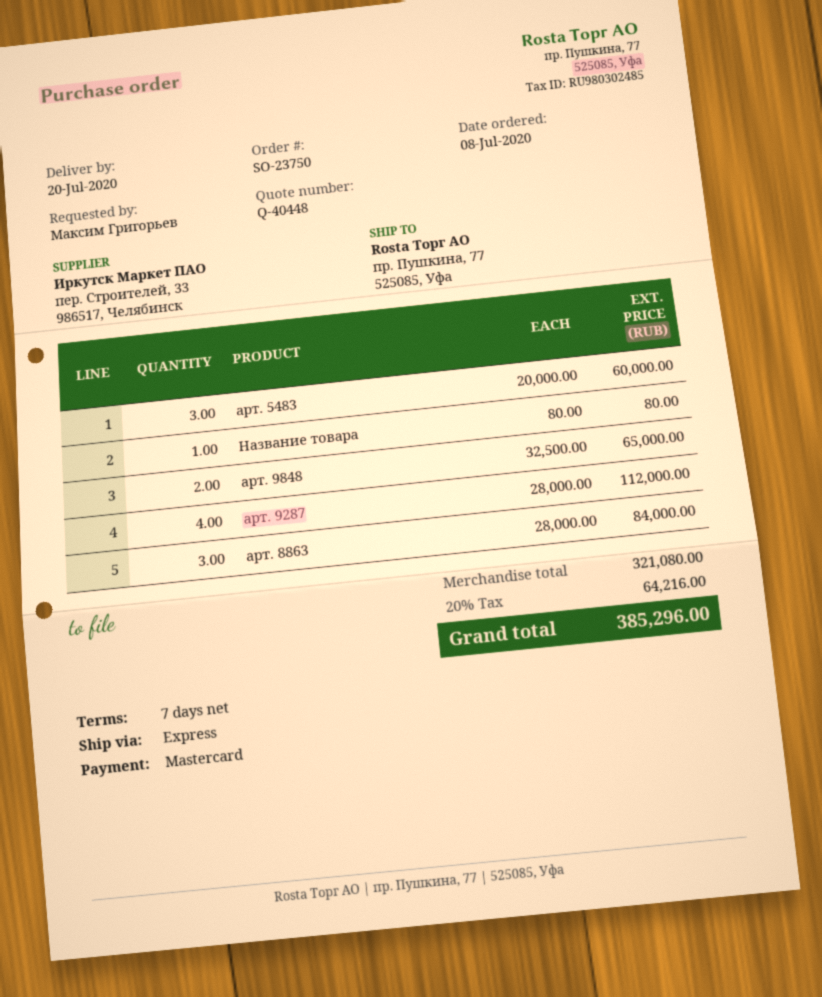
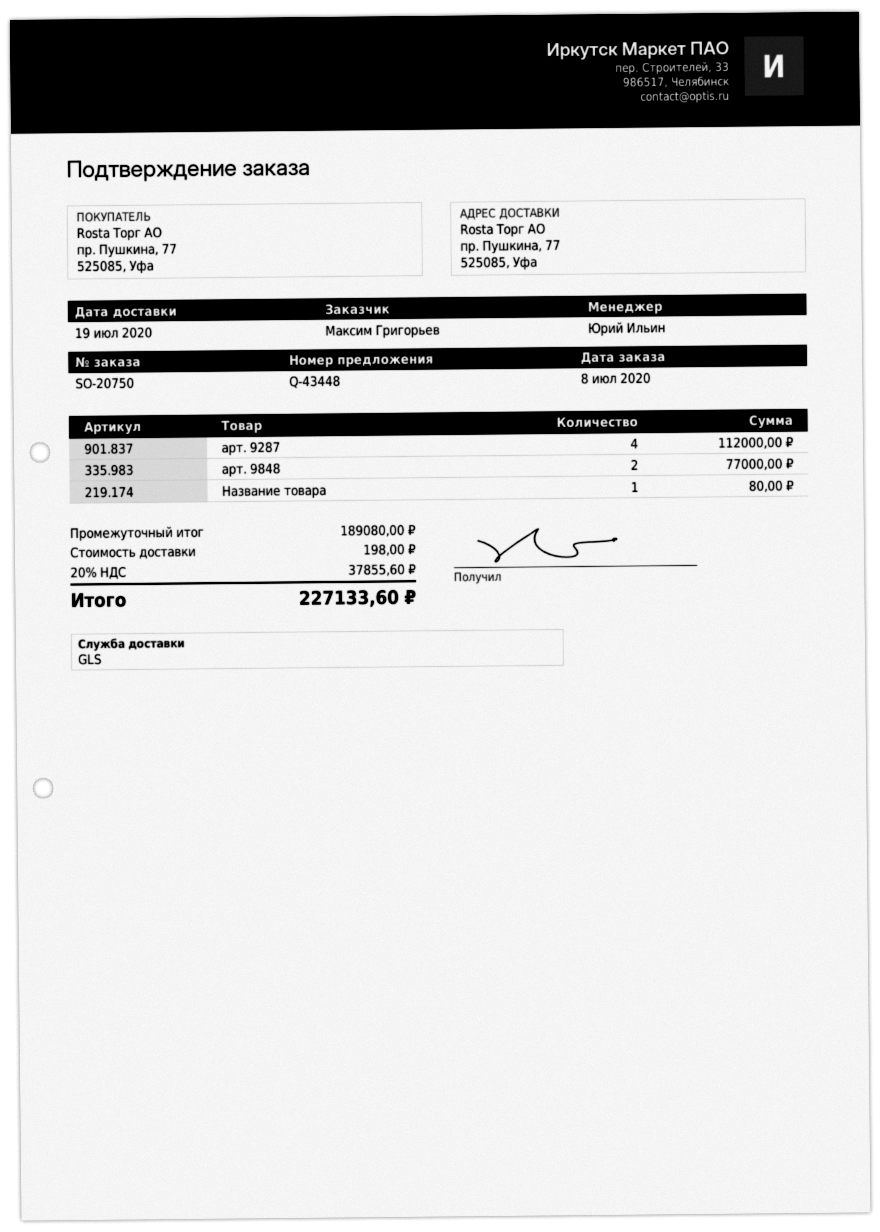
quote number: Q-40448 -> Q-43448
order number: SO-23750 -> SO-20750
delivery date: 2020-07-20 -> 2020-07-19
shipping method: express -> GLS
арт. 5483: 3 for 60000.00 -> none
арт. 9848: 2 for 65000.00 -> 2 for 77000.00
арт. 8863: 3 for 84000.00 -> none
subtotal: 321080.00 -> 189080.00
shipping: none -> 198.00
tax: 20% = 64216.00 -> 20% = 37855.60
total: 385296.00 -> 227133.60

